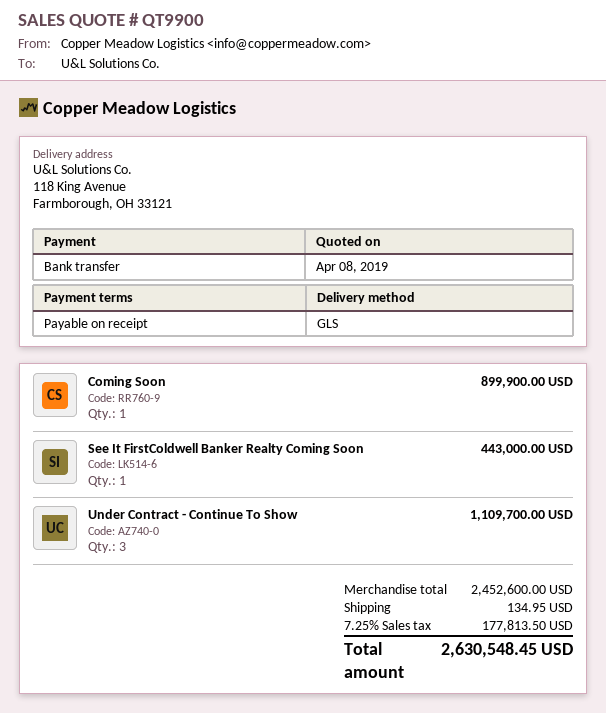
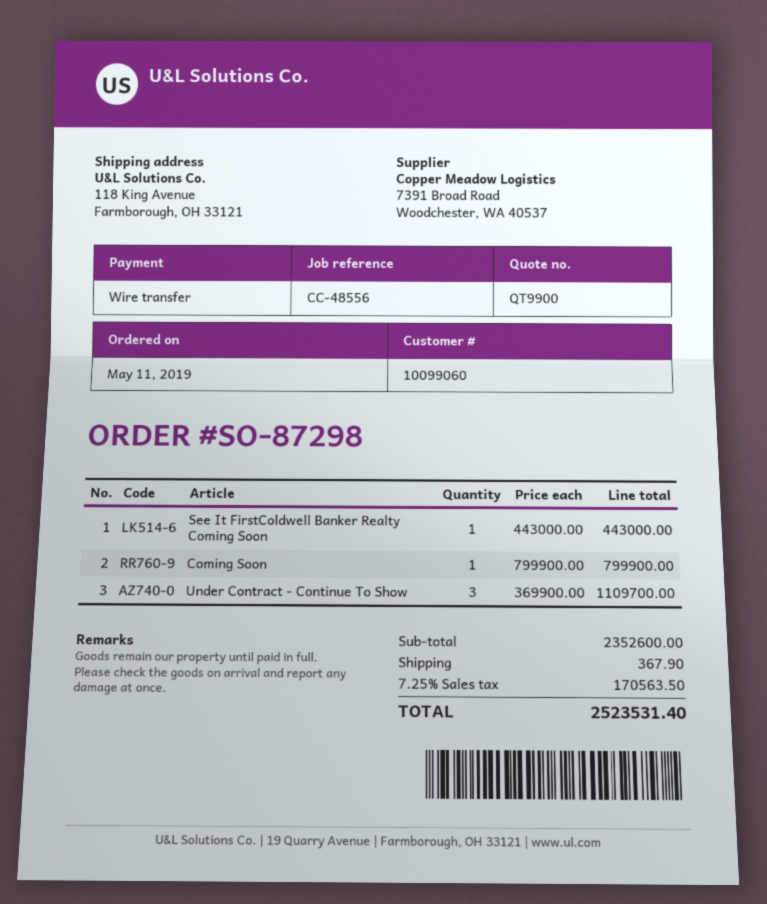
Coming Soon: 1 for 899900.00 -> 1 for 799900.00
subtotal: 2452600.00 -> 2352600.00
shipping: 134.95 -> 367.90
tax: 7.25% = 177813.50 -> 7.25% = 170563.50
total: 2630548.45 -> 2523531.40

